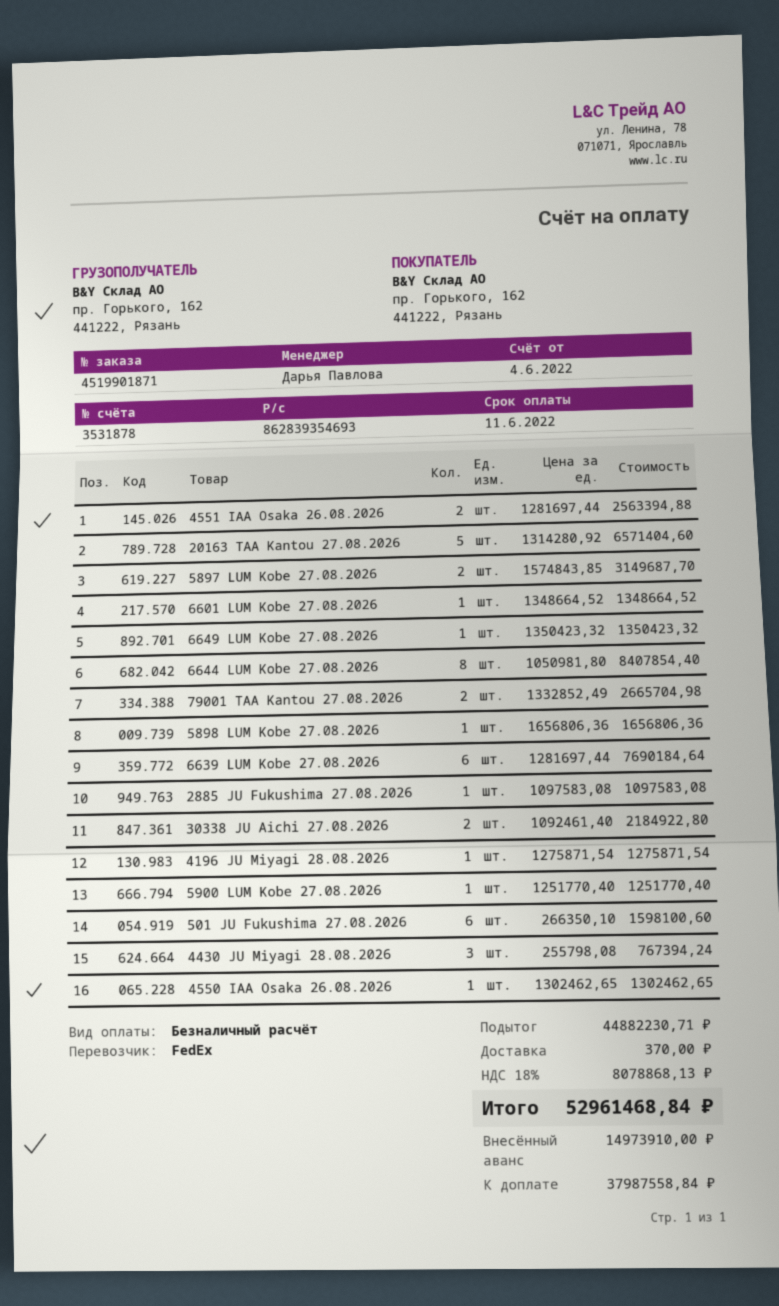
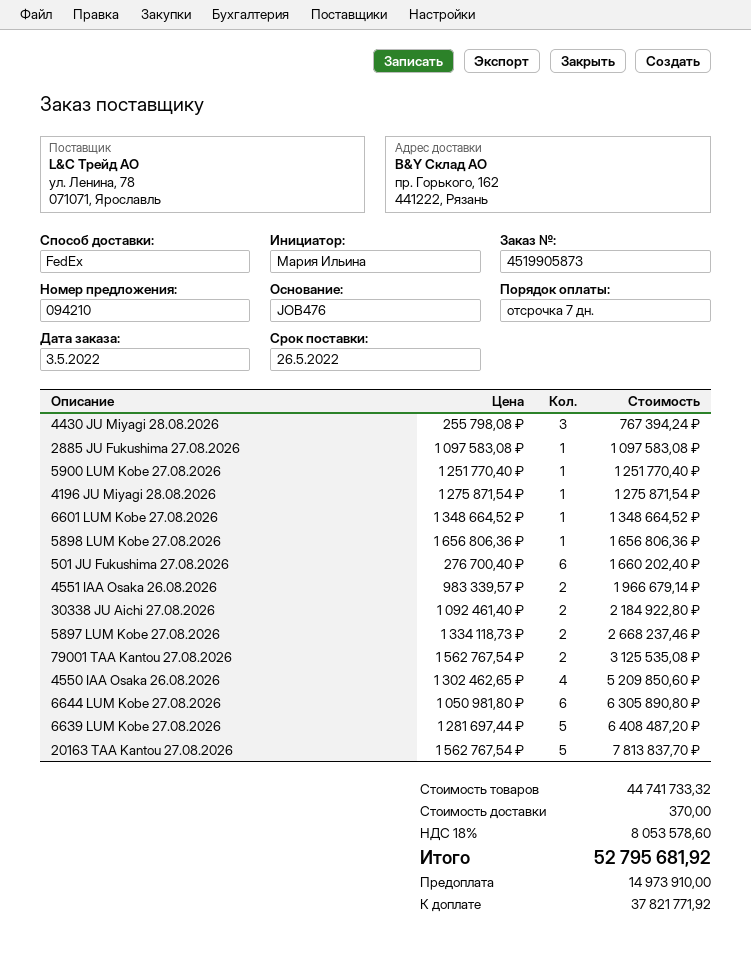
order number: 4519901871 -> 4519905873
4551 IAA Osaka 26.08.2026: 2 x 1281697.44 = 2563394.88 -> 2 x 983339.57 = 1966679.14
20163 TAA Kantou 27.08.2026: 5 x 1314280.92 = 6571404.60 -> 5 x 1562767.54 = 7813837.70
5897 LUM Kobe 27.08.2026: 2 x 1574843.85 = 3149687.70 -> 2 x 1334118.73 = 2668237.46
6649 LUM Kobe 27.08.2026: 1 x 1350423.32 = 1350423.32 -> none
6644 LUM Kobe 27.08.2026: 8 x 1050981.80 = 8407854.40 -> 6 x 1050981.80 = 6305890.80
79001 TAA Kantou 27.08.2026: 2 x 1332852.49 = 2665704.98 -> 2 x 1562767.54 = 3125535.08
6639 LUM Kobe 27.08.2026: 6 x 1281697.44 = 7690184.64 -> 5 x 1281697.44 = 6408487.20
501 JU Fukushima 27.08.2026: 6 x 266350.10 = 1598100.60 -> 6 x 276700.40 = 1660202.40
4550 IAA Osaka 26.08.2026: 1 x 1302462.65 = 1302462.65 -> 4 x 1302462.65 = 5209850.60
subtotal: 44882230.71 -> 44741733.32
tax: 18% = 8078868.13 -> 18% = 8053578.60
total: 52961468.84 -> 52795681.92
balance: 37987558.84 -> 37821771.92

